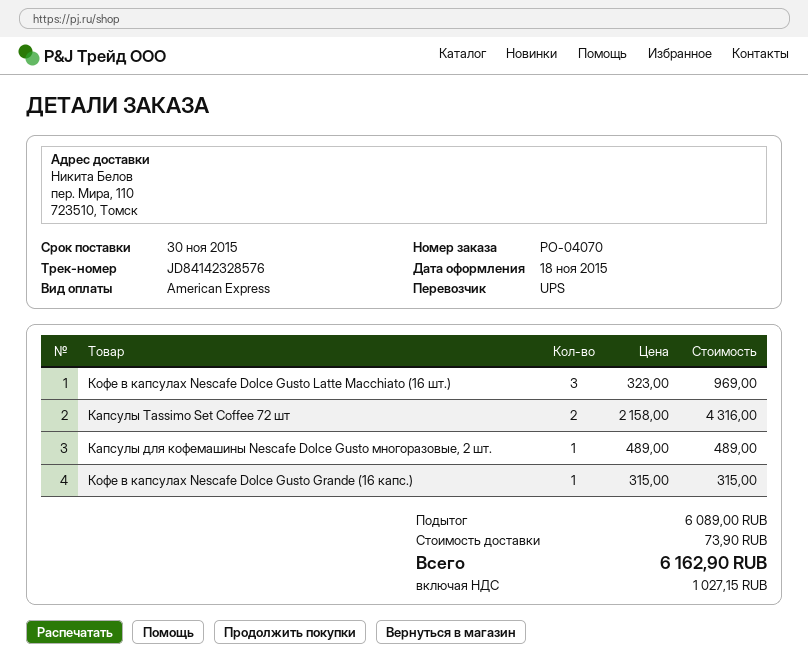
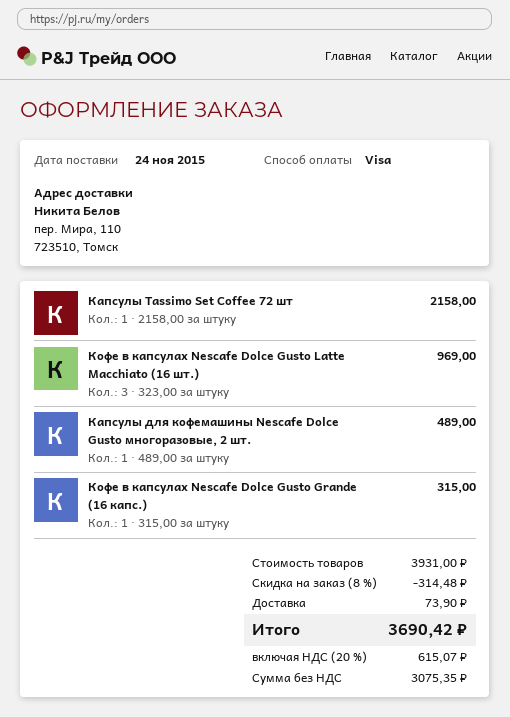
delivery date: 2015-11-30 -> 2015-11-24
payment method: American Express -> Visa
Капсулы Tassimo Set Coffee 72 шт: 2 x 2158.00 = 4316.00 -> 1 x 2158.00 = 2158.00
subtotal: 6089.00 -> 3931.00
discount: none -> 8% = 314.48
tax: 1027.15 -> 615.07
total: 6162.90 -> 3690.42

